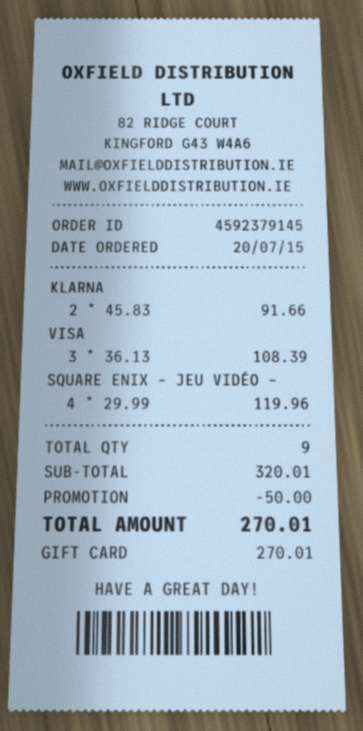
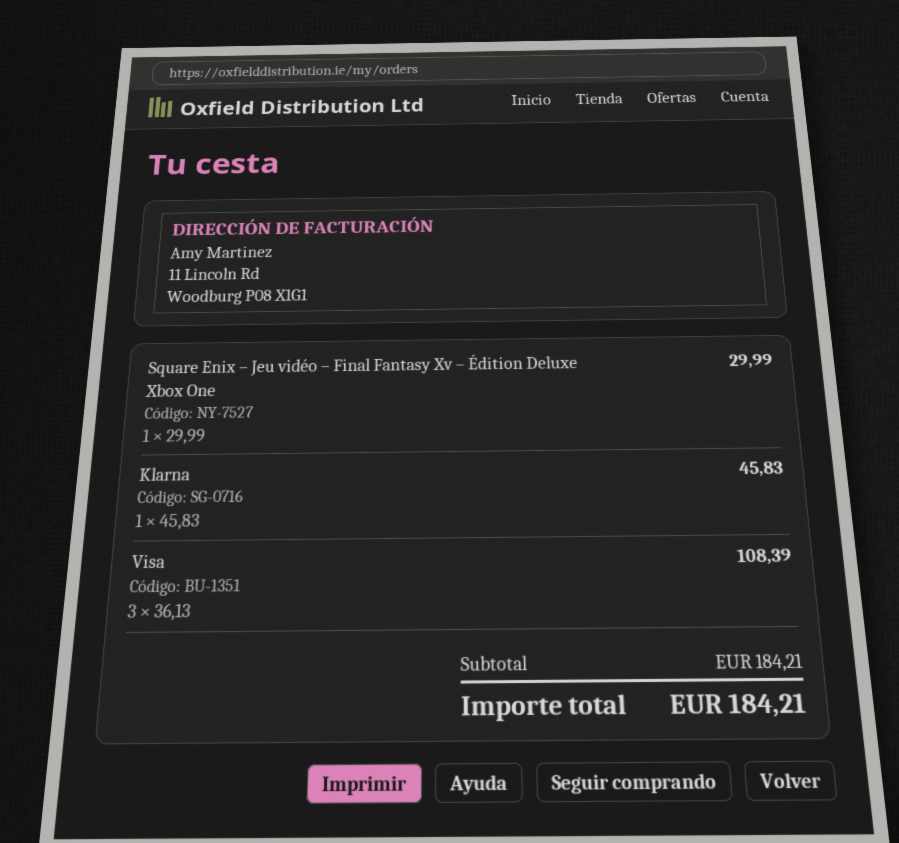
KLARNA: 2 x 45.83 = 91.66 -> 1 x 45.83 = 45.83
SQUARE ENIX – JEU VIDÉO –: 4 x 29.99 = 119.96 -> 1 x 29.99 = 29.99
subtotal: 320.01 -> 184.21
discount: 50.00 -> none
total: 270.01 -> 184.21

